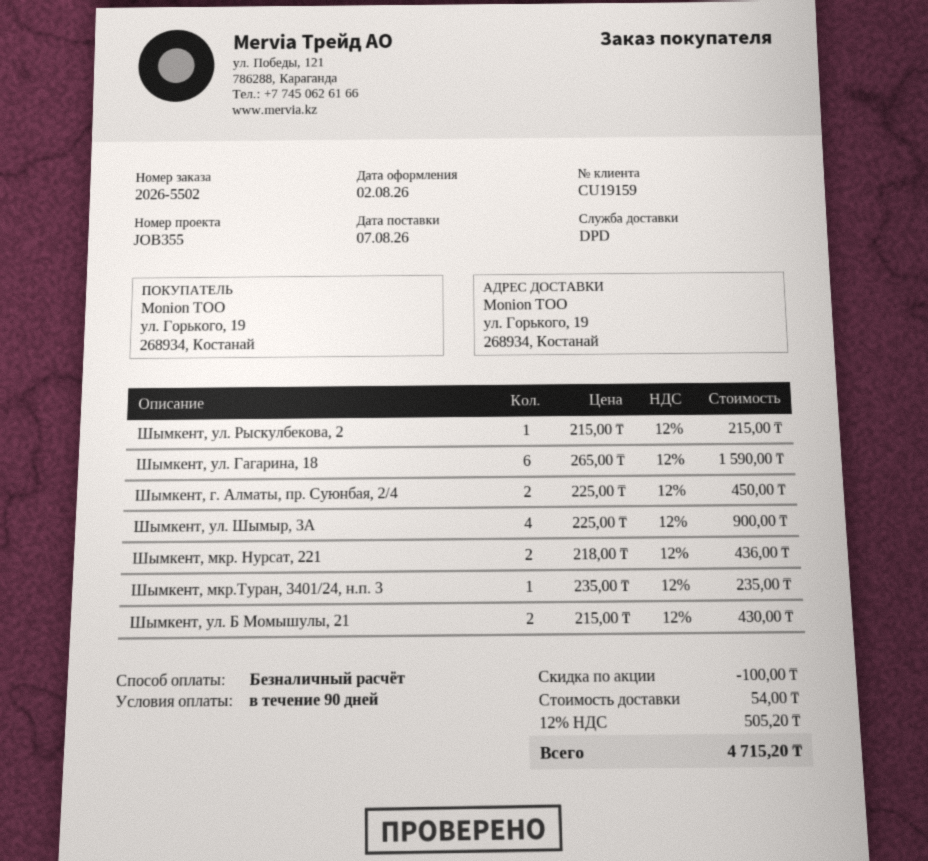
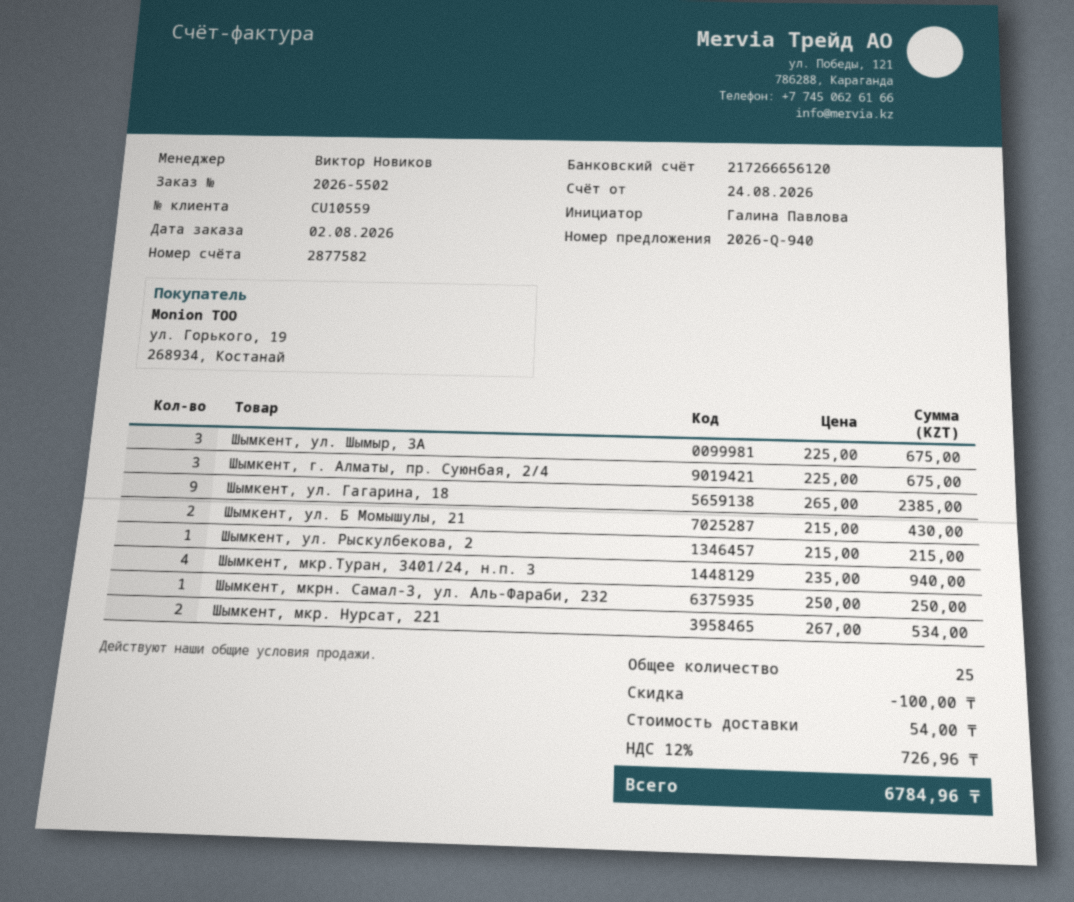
customer number: CU19159 -> CU10559
Шымкент, ул. Гагарина, 18: 6 x 265.00 = 1590.00 -> 9 x 265.00 = 2385.00
Шымкент, г. Алматы, пр. Суюнбая, 2/4: 2 x 225.00 = 450.00 -> 3 x 225.00 = 675.00
Шымкент, ул. Шымыр, 3А: 4 x 225.00 = 900.00 -> 3 x 225.00 = 675.00
Шымкент, мкр. Нурсат, 221: 2 x 218.00 = 436.00 -> 2 x 267.00 = 534.00
Шымкент, мкр.Туран, 3401/24, н.п. 3: 1 x 235.00 = 235.00 -> 4 x 235.00 = 940.00
Шымкент, мкрн. Самал-3, ул. Аль-Фараби, 232: none -> 1 x 250.00 = 250.00
tax: 12% = 505.20 -> 12% = 726.96
total: 4715.20 -> 6784.96

